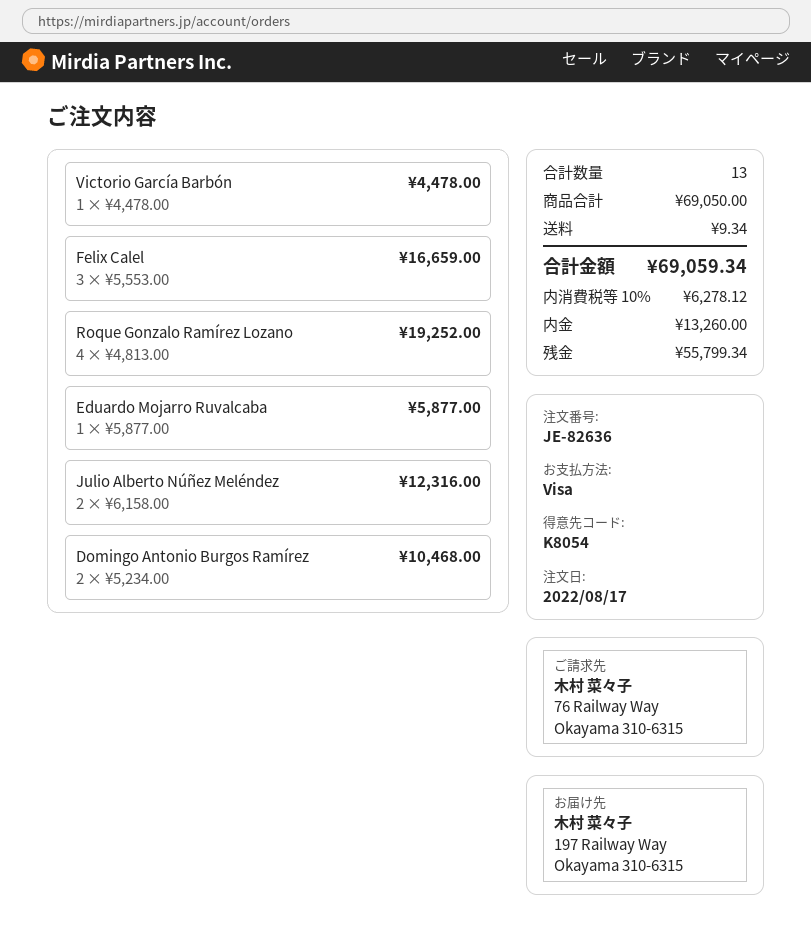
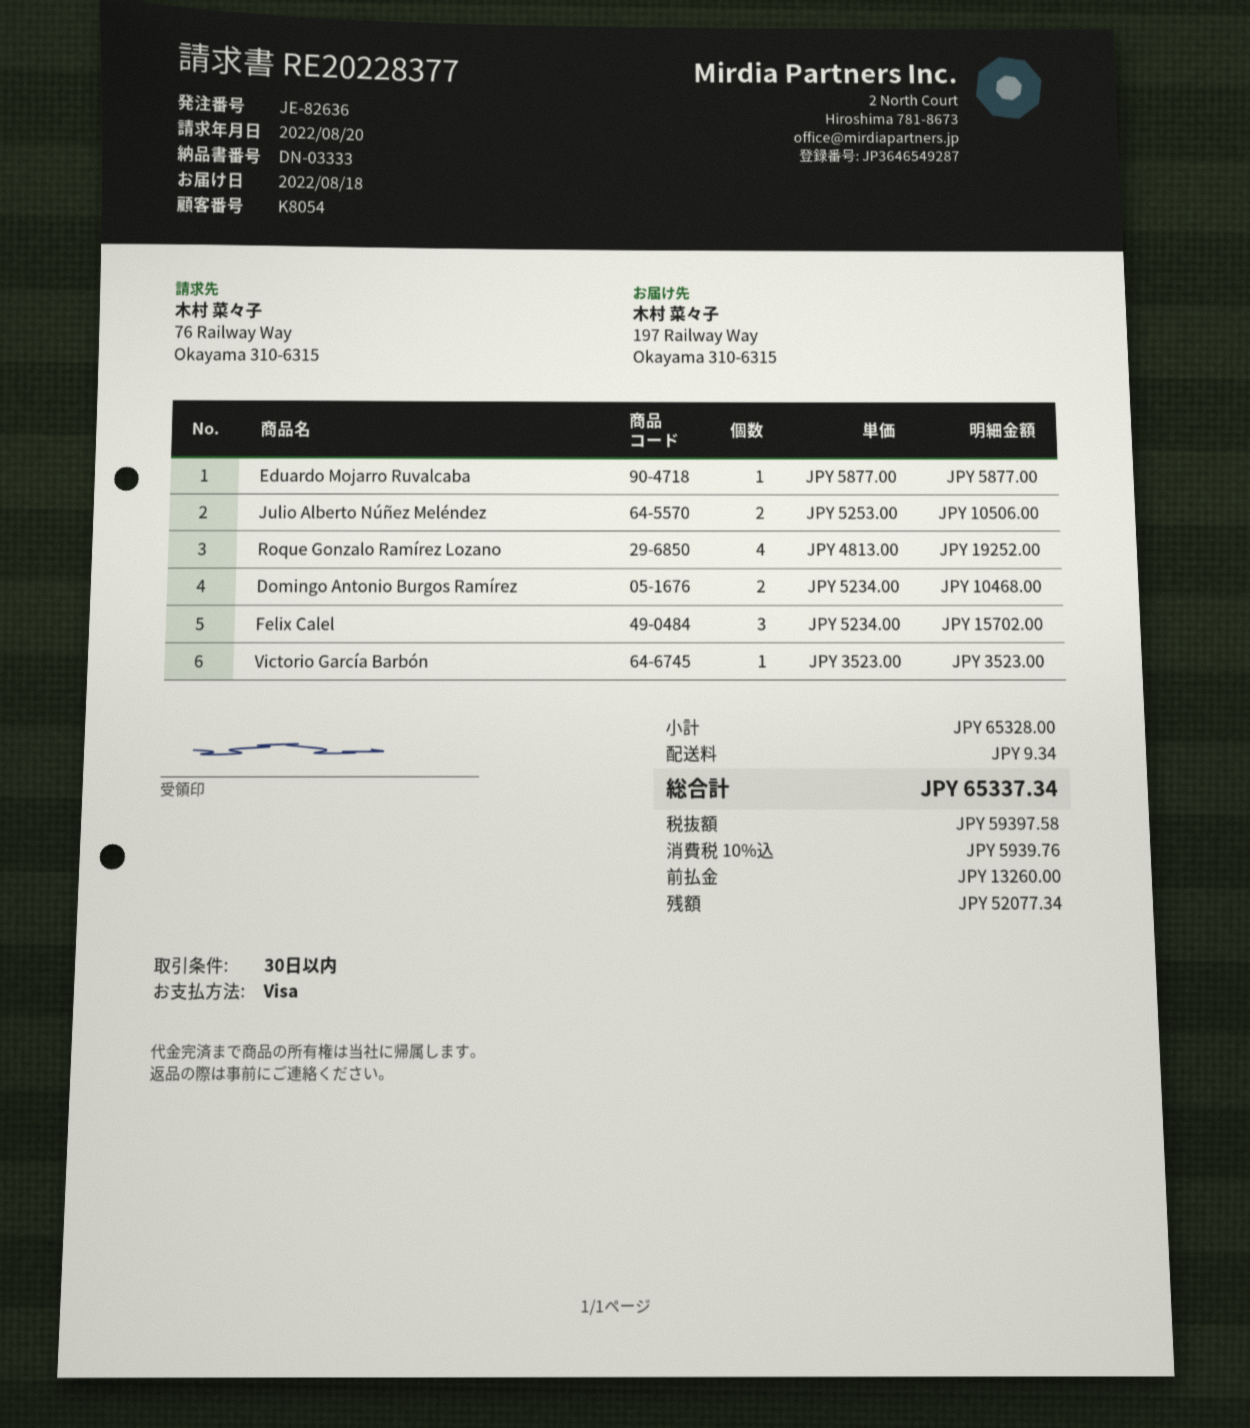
Victorio García Barbón: 1 x 4478.00 = 4478.00 -> 1 x 3523.00 = 3523.00
Felix Calel: 3 x 5553.00 = 16659.00 -> 3 x 5234.00 = 15702.00
Julio Alberto Núñez Meléndez: 2 x 6158.00 = 12316.00 -> 2 x 5253.00 = 10506.00
subtotal: 69050.00 -> 65328.00
tax: 10% = 6278.12 -> 10% = 5939.76
total: 69059.34 -> 65337.34
balance: 55799.34 -> 52077.34

